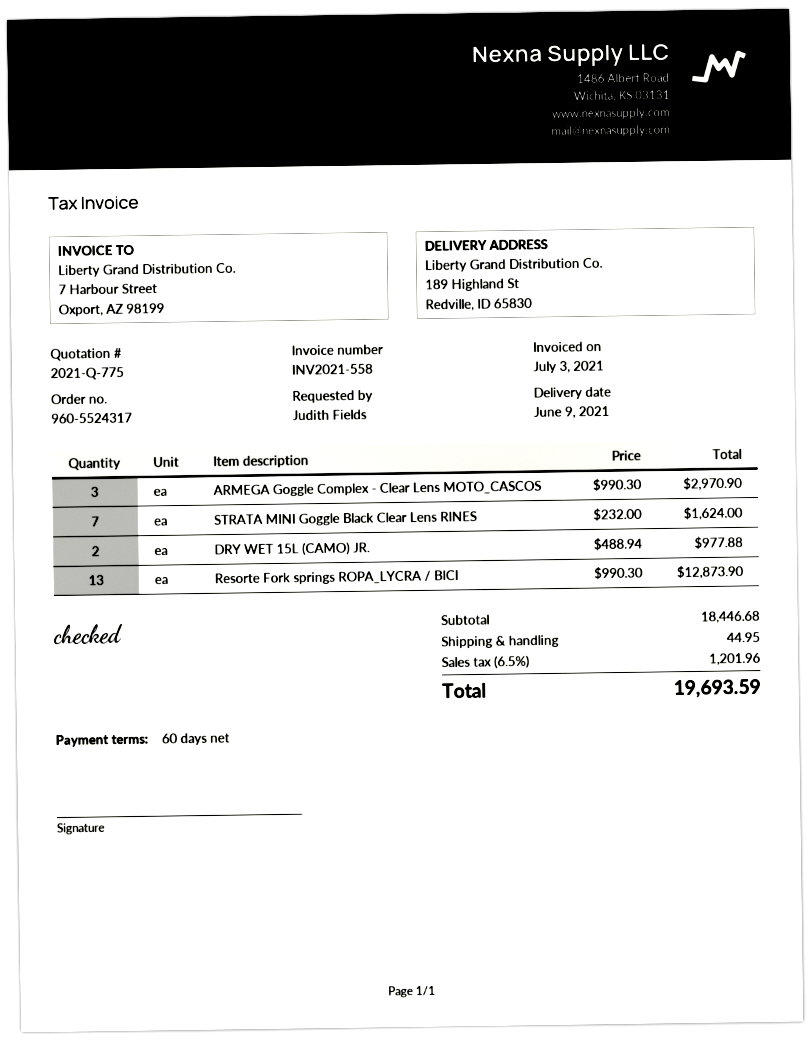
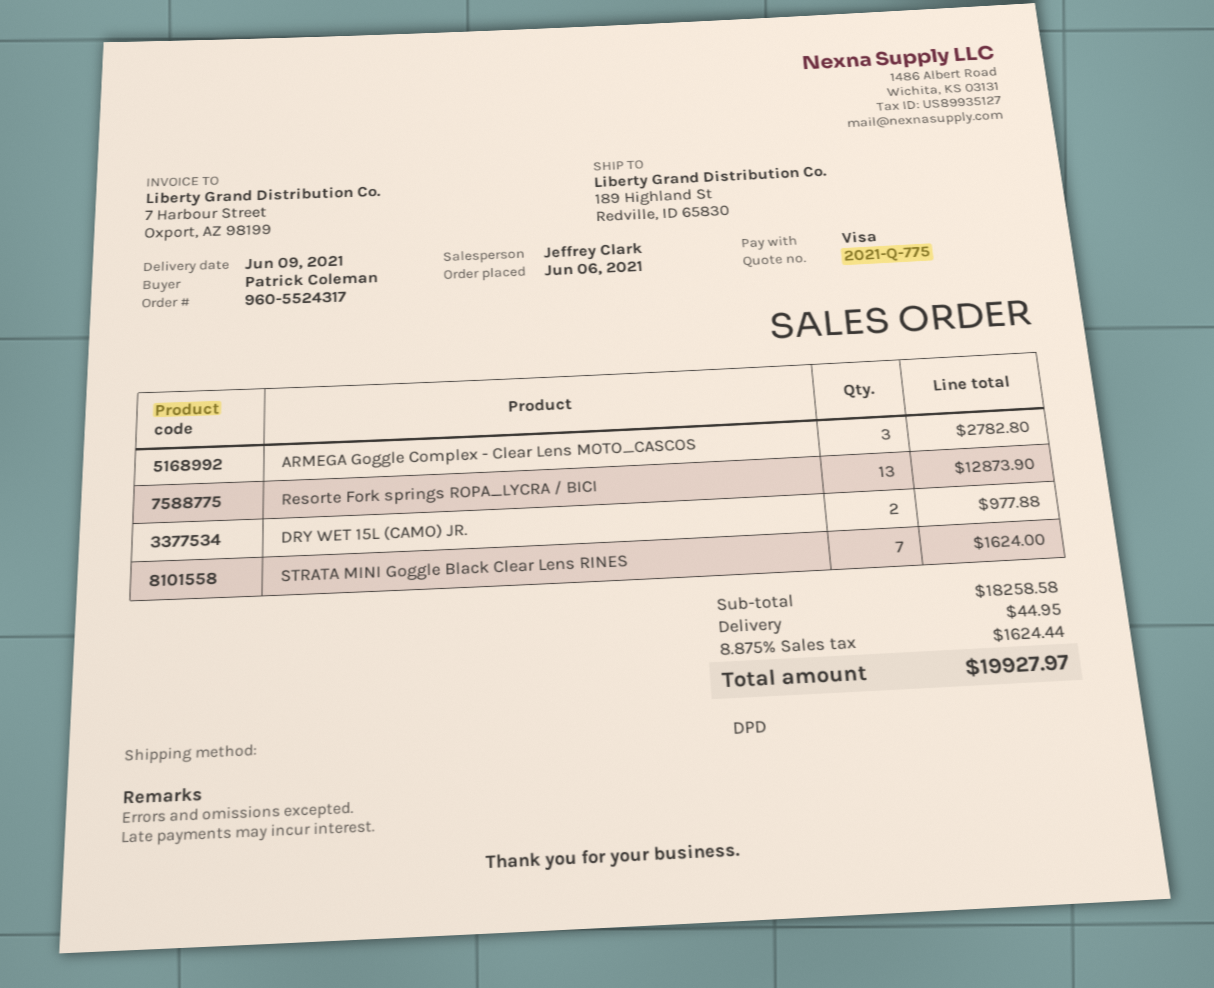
ordered by: Judith Fields -> Patrick Coleman
ARMEGA Goggle Complex - Clear Lens MOTO_CASCOS: 3 for 2970.90 -> 3 for 2782.80
subtotal: 18446.68 -> 18258.58
tax: 6.5% = 1201.96 -> 8.875% = 1624.44
total: 19693.59 -> 19927.97

